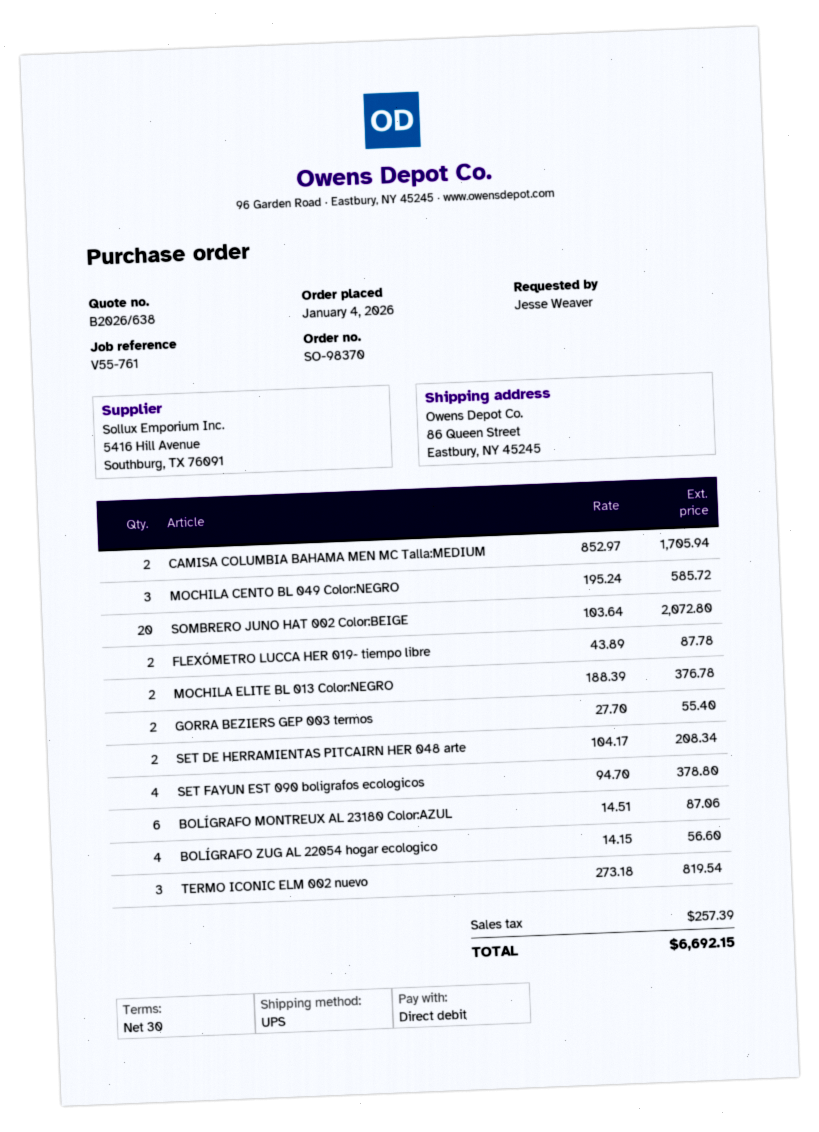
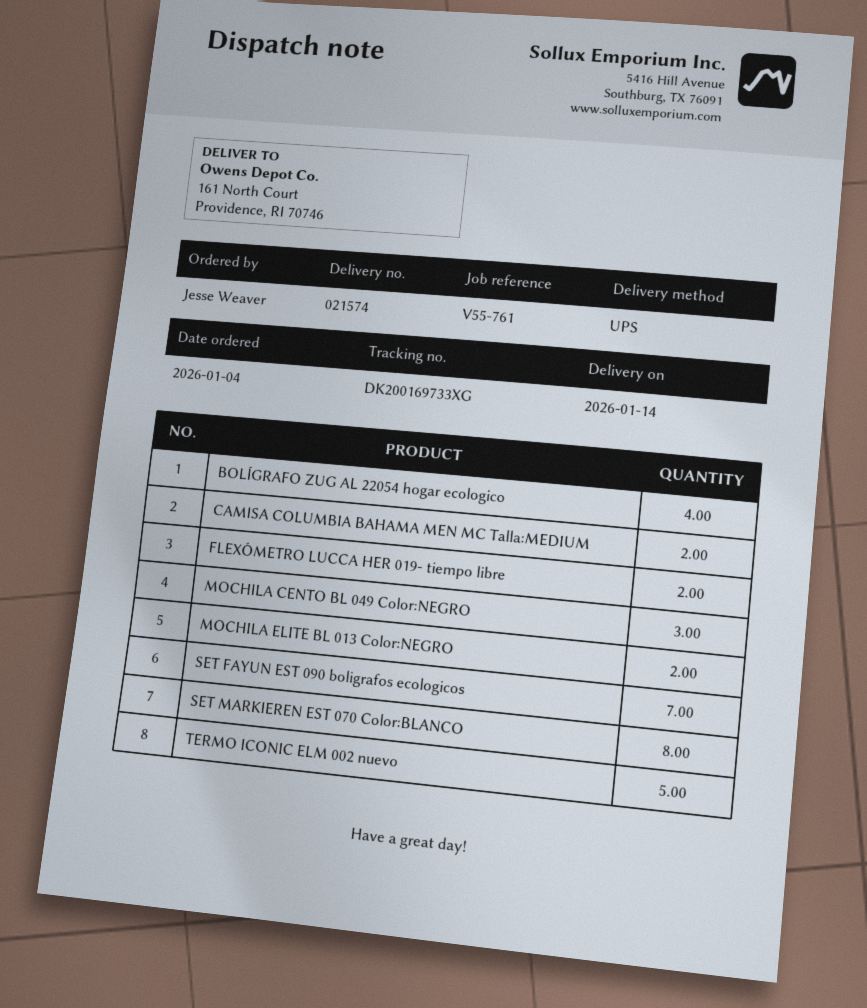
ship to: 86 Queen Street, Eastbury, NY 45245 -> 161 North Court, Providence, RI 70746
SOMBRERO JUNO HAT 002 Color:BEIGE: 20 -> none
GORRA BEZIERS GEP 003 termos: 2 -> none
SET DE HERRAMIENTAS PITCAIRN HER 048 arte: 2 -> none
SET FAYUN EST 090 boligrafos ecologicos: 4 -> 7
BOLÍGRAFO MONTREUX AL 23180 Color:AZUL: 6 -> none
TERMO ICONIC ELM 002 nuevo: 3 -> 5
SET MARKIEREN EST 070 Color:BLANCO: none -> 8

